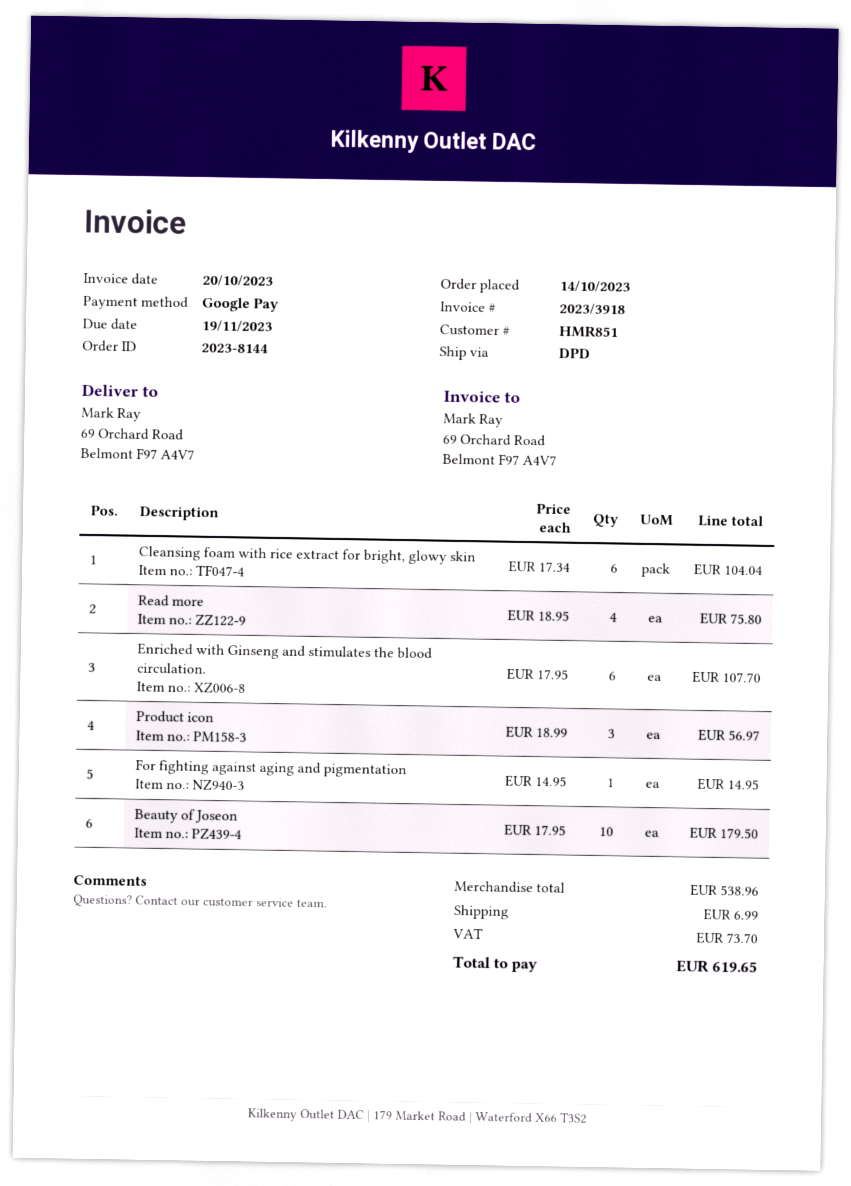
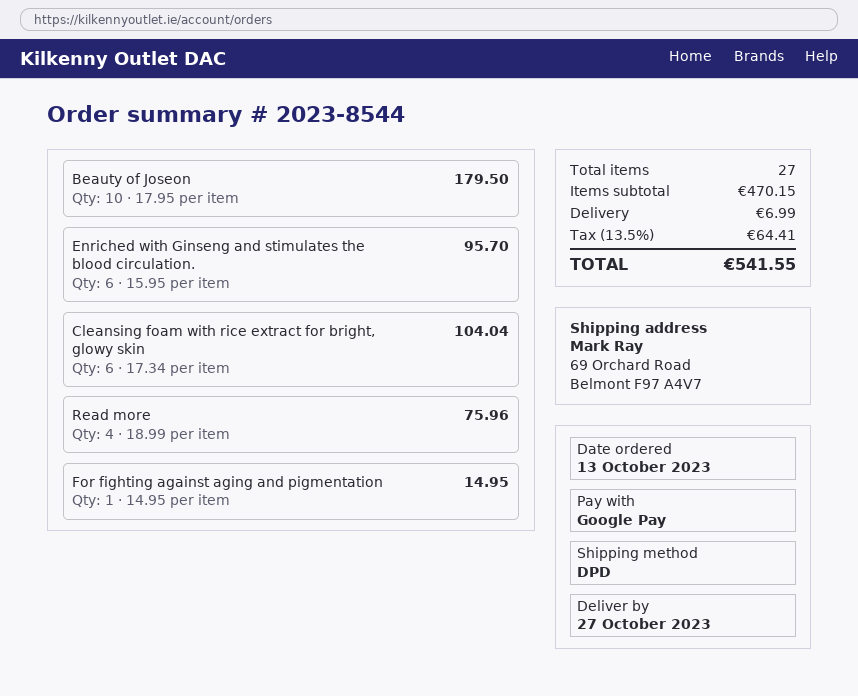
order number: 2023-8144 -> 2023-8544
order date: 2023-10-14 -> 2023-10-13
Read more: 4 x 18.95 = 75.80 -> 4 x 18.99 = 75.96
Enriched with Ginseng and stimulates the blood circulation.: 6 x 17.95 = 107.70 -> 6 x 15.95 = 95.70
Product icon: 3 x 18.99 = 56.97 -> none
subtotal: 538.96 -> 470.15
tax: 73.70 -> 64.41
total: 619.65 -> 541.55

